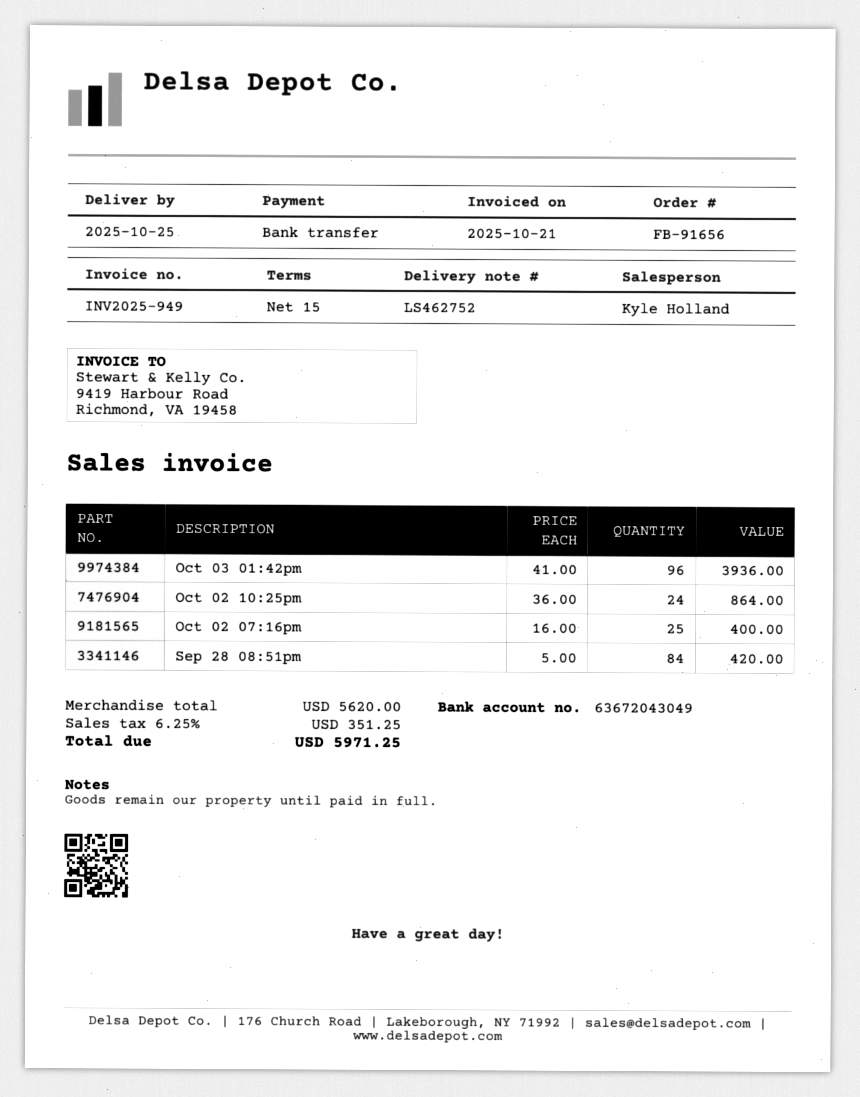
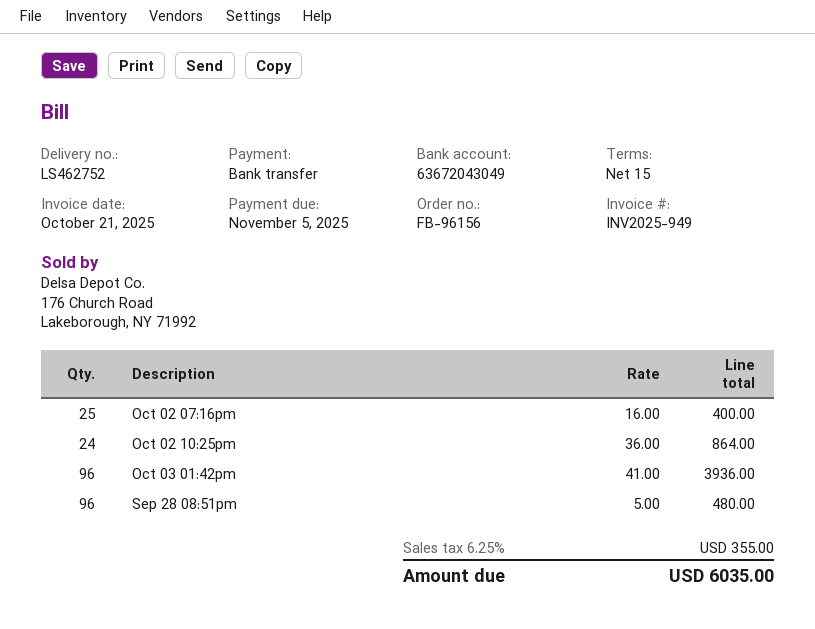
order number: FB-91656 -> FB-96156
Sep 28 08:51pm: 84 x 5.00 = 420.00 -> 96 x 5.00 = 480.00
tax: 6.25% = 351.25 -> 6.25% = 355.00
total: 5971.25 -> 6035.00

